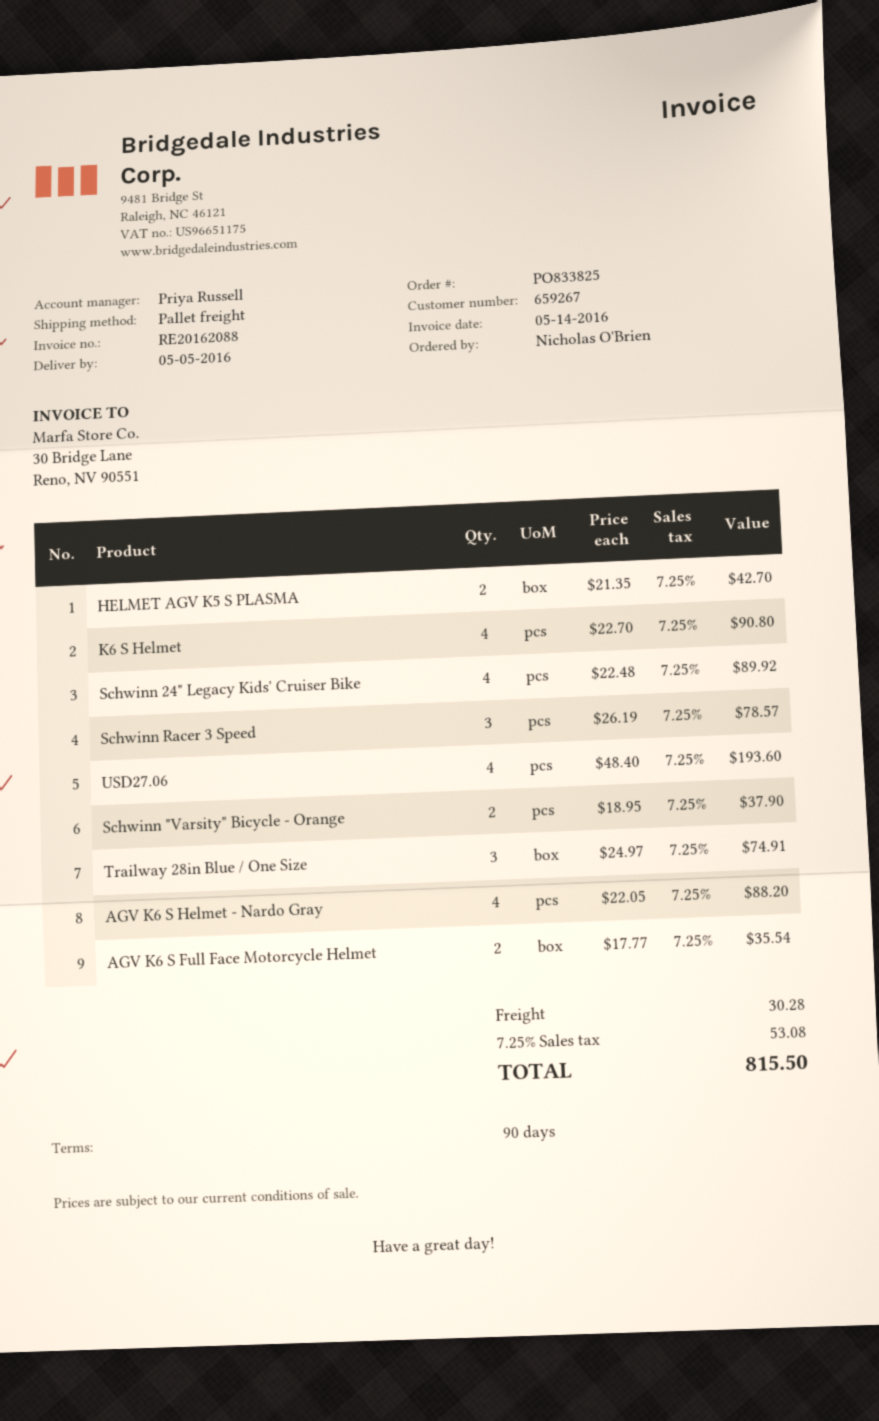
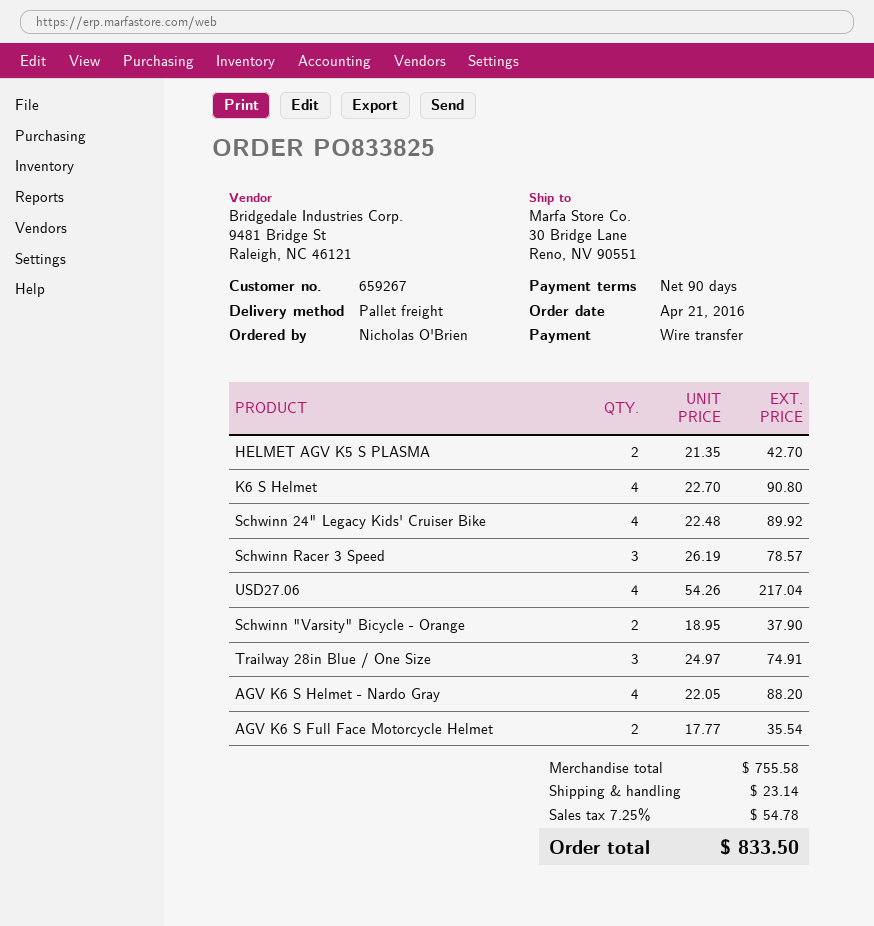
USD27.06: 4 x 48.40 = 193.60 -> 4 x 54.26 = 217.04
shipping: 30.28 -> 23.14
tax: 7.25% = 53.08 -> 7.25% = 54.78
total: 815.50 -> 833.50

